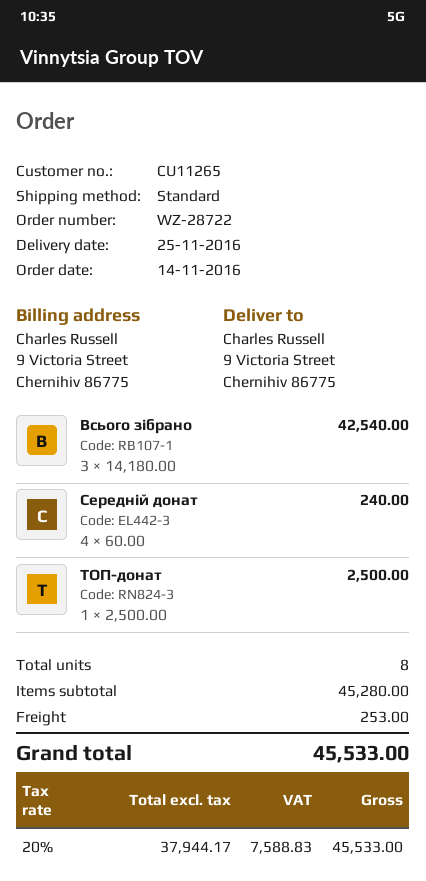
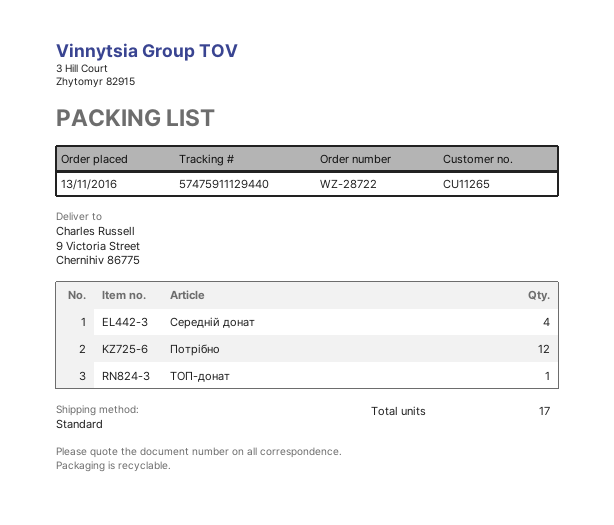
order date: 2016-11-14 -> 2016-11-13
Всього зібрано: 3 -> none
Потрібно: none -> 12
total quantity: 8 -> 17

